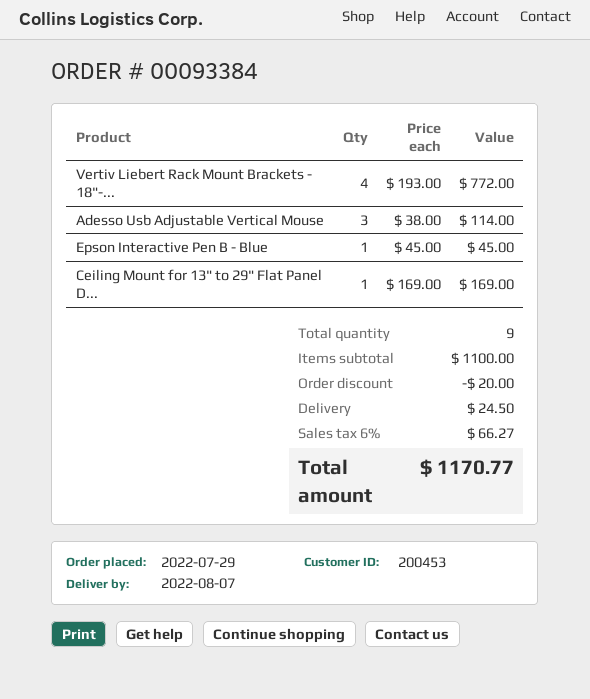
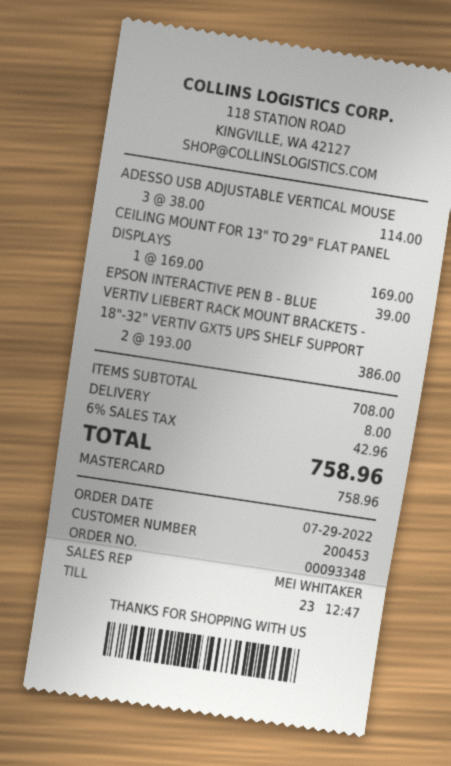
order number: 00093384 -> 00093348
Vertiv Liebert Rack Mount Brackets - 18"-...: 4 x 193.00 = 772.00 -> 2 x 193.00 = 386.00
Epson Interactive Pen B - Blue: 1 x 45.00 = 45.00 -> 1 x 39.00 = 39.00
subtotal: 1100.00 -> 708.00
discount: 20.00 -> none
shipping: 24.50 -> 8.00
tax: 6% = 66.27 -> 6% = 42.96
total: 1170.77 -> 758.96

